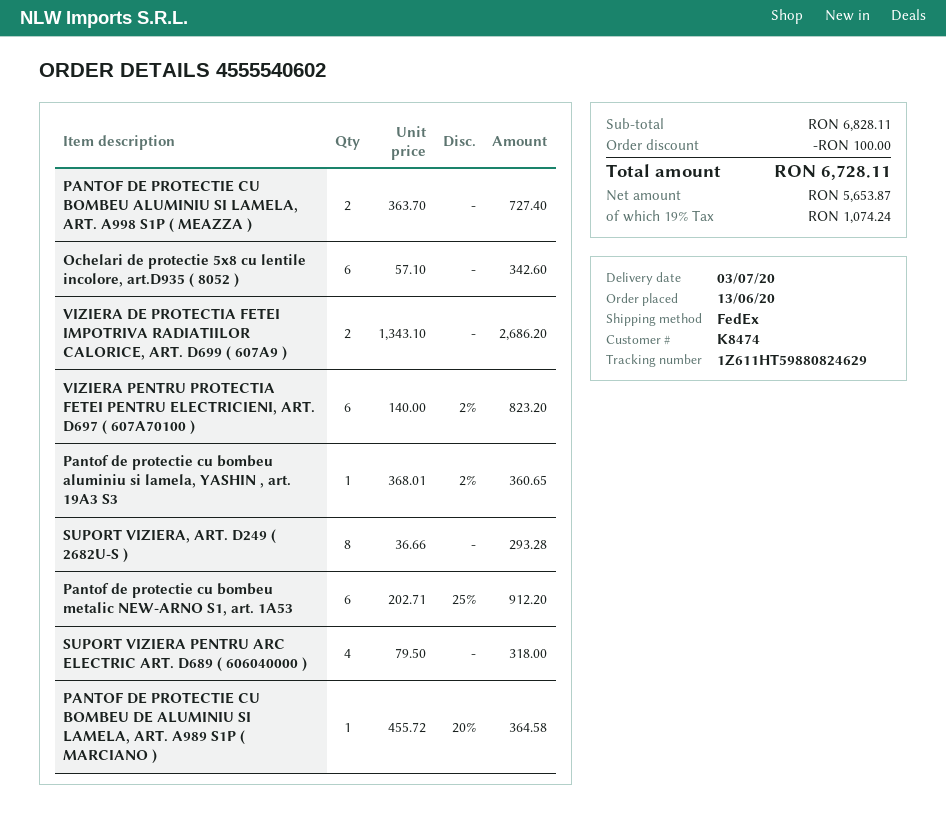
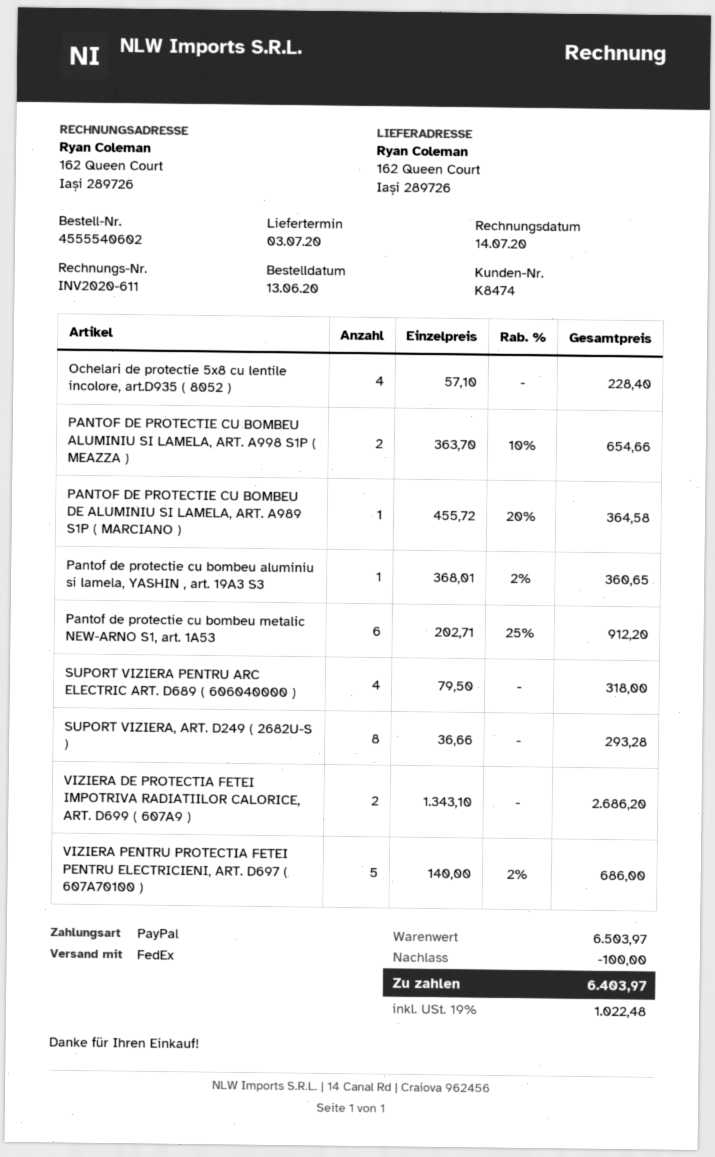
PANTOF DE PROTECTIE CU BOMBEU ALUMINIU SI LAMELA, ART. A998 S1P ( MEAZZA ): 2 x 363.70 = 727.40 -> 2 x 363.70 - 10% = 654.66
Ochelari de protectie 5x8 cu lentile incolore, art.D935 ( 8052 ): 6 x 57.10 = 342.60 -> 4 x 57.10 = 228.40
VIZIERA PENTRU PROTECTIA FETEI PENTRU ELECTRICIENI, ART. D697 ( 607A70100 ): 6 x 140.00 - 2% = 823.20 -> 5 x 140.00 - 2% = 686.00
subtotal: 6828.11 -> 6503.97
tax: 19% = 1074.24 -> 19% = 1022.48
total: 6728.11 -> 6403.97

